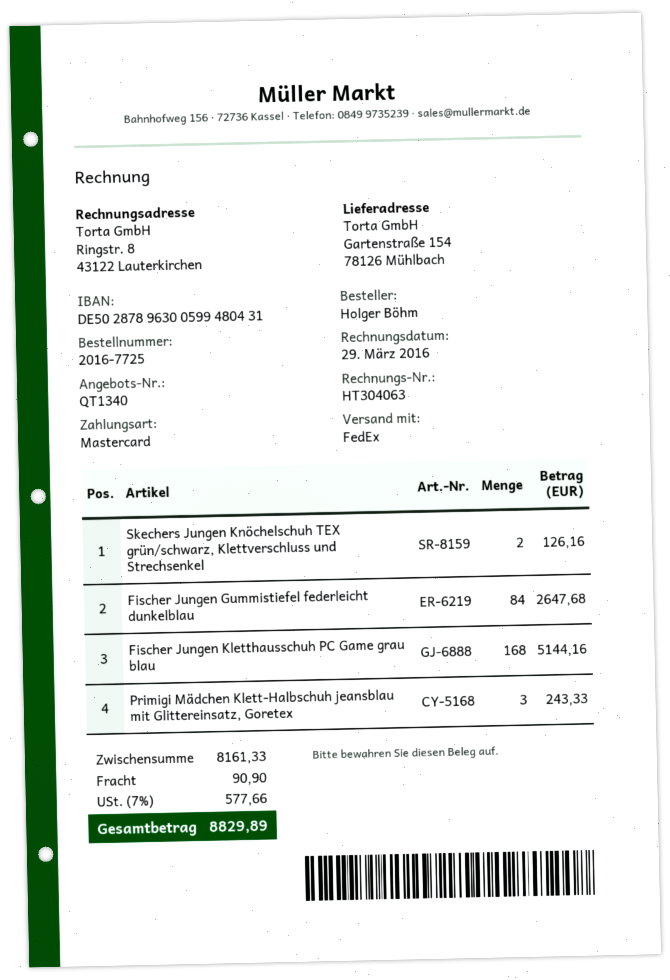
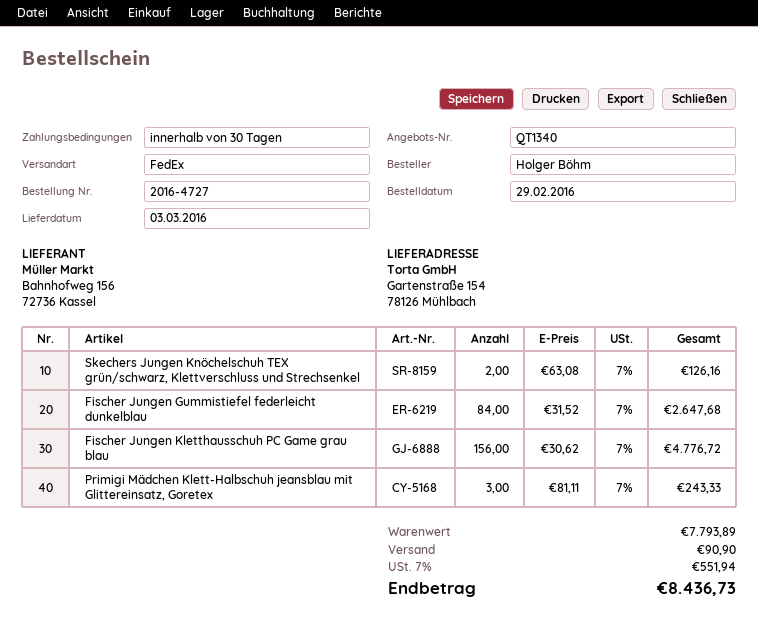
order number: 2016-7725 -> 2016-4727
Fischer Jungen Kletthausschuh PC Game grau blau: 168 for 5144.16 -> 156 for 4776.72
subtotal: 8161.33 -> 7793.89
tax: 7% = 577.66 -> 7% = 551.94
total: 8829.89 -> 8436.73

